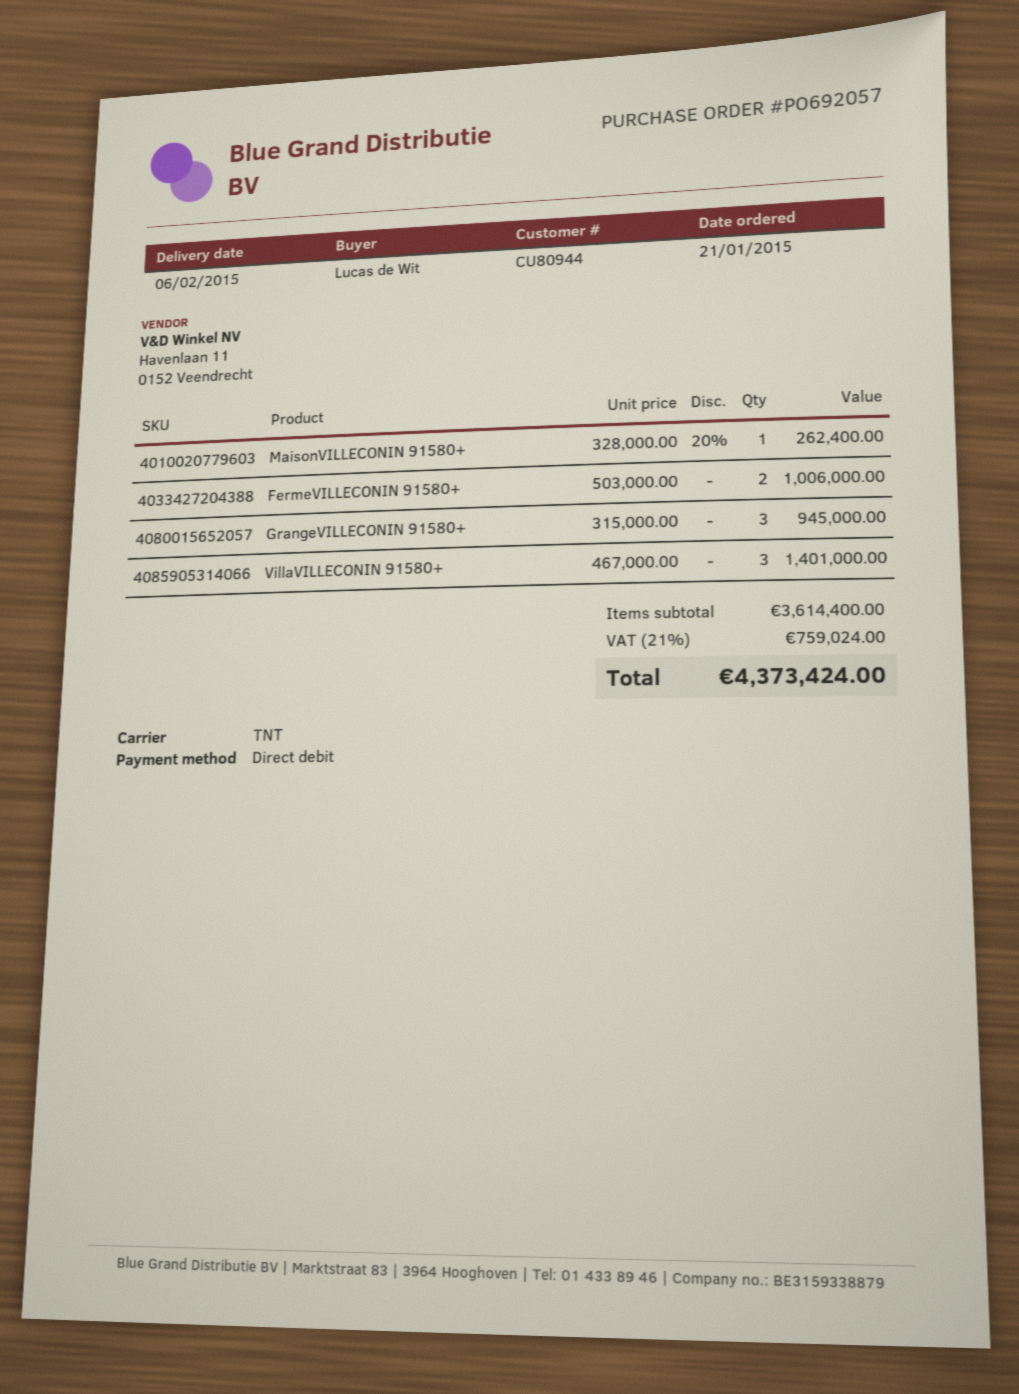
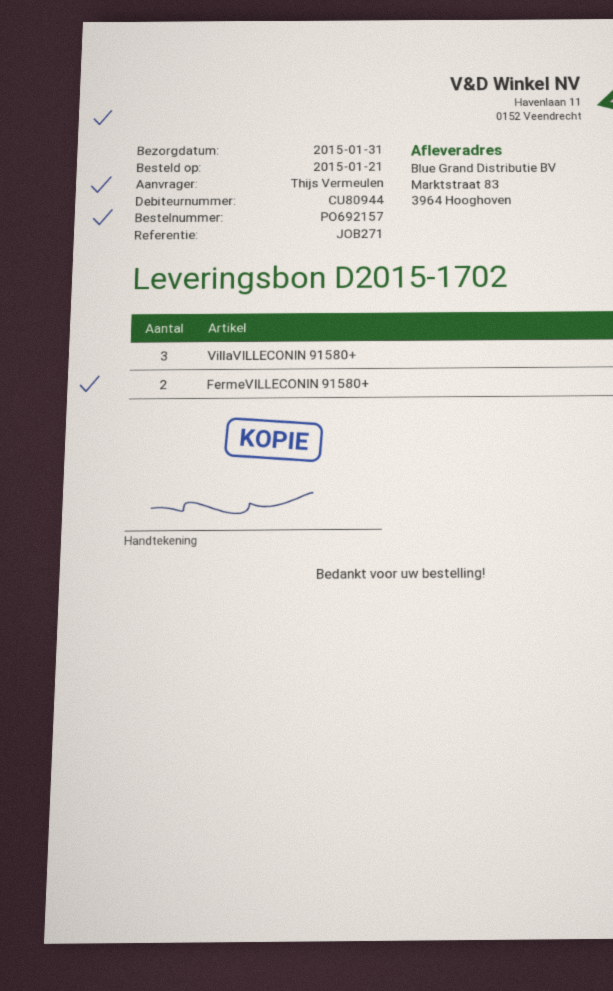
order number: PO692057 -> PO692157
delivery date: 2015-02-06 -> 2015-01-31
ordered by: Lucas de Wit -> Thijs Vermeulen
MaisonVILLECONIN 91580+: 1 -> none
GrangeVILLECONIN 91580+: 3 -> none

